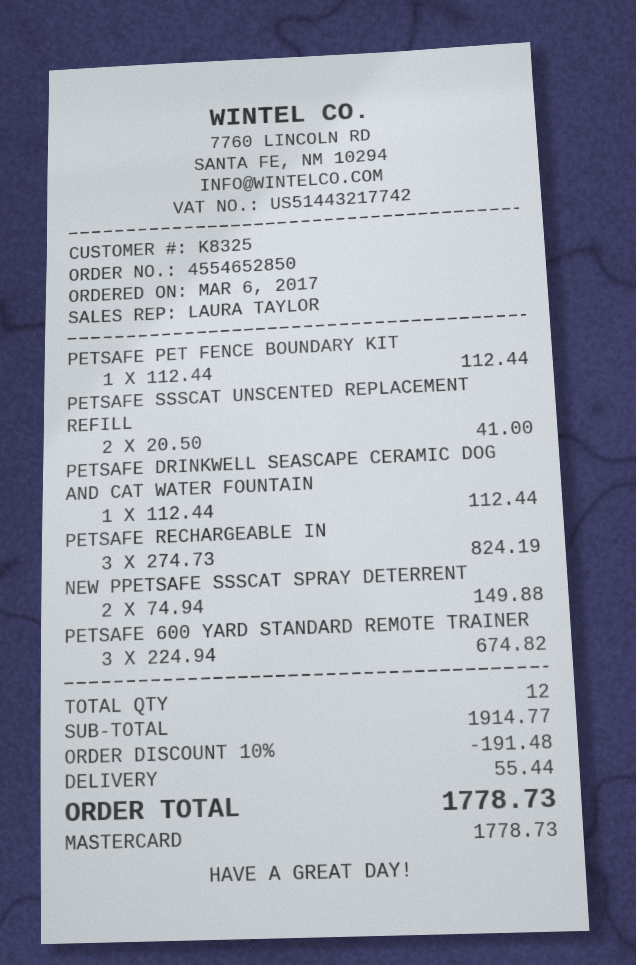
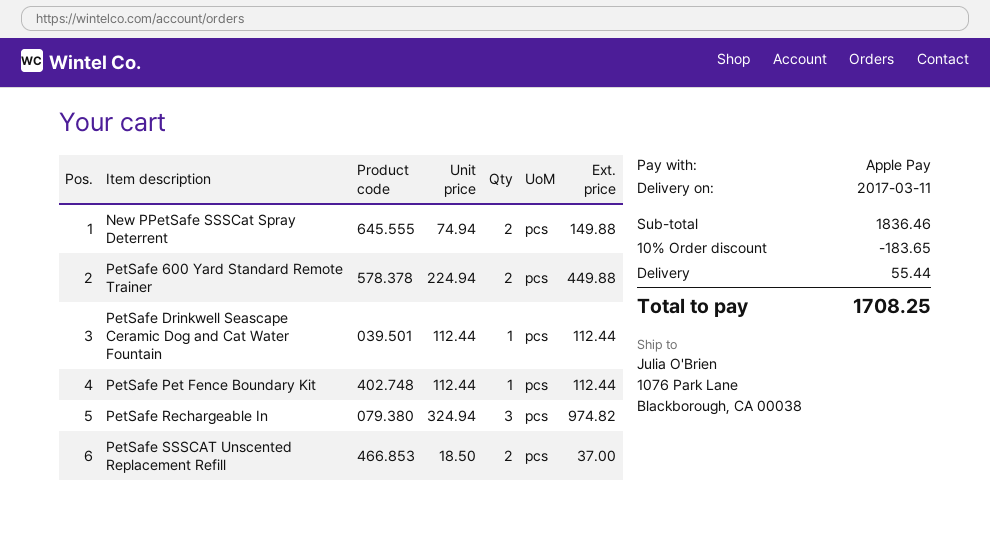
payment method: Mastercard -> Apple Pay
PETSAFE SSSCAT UNSCENTED REPLACEMENT REFILL: 2 x 20.50 = 41.00 -> 2 x 18.50 = 37.00
PETSAFE RECHARGEABLE IN: 3 x 274.73 = 824.19 -> 3 x 324.94 = 974.82
PETSAFE 600 YARD STANDARD REMOTE TRAINER: 3 x 224.94 = 674.82 -> 2 x 224.94 = 449.88
subtotal: 1914.77 -> 1836.46
discount: 10% = 191.48 -> 10% = 183.65
total: 1778.73 -> 1708.25

